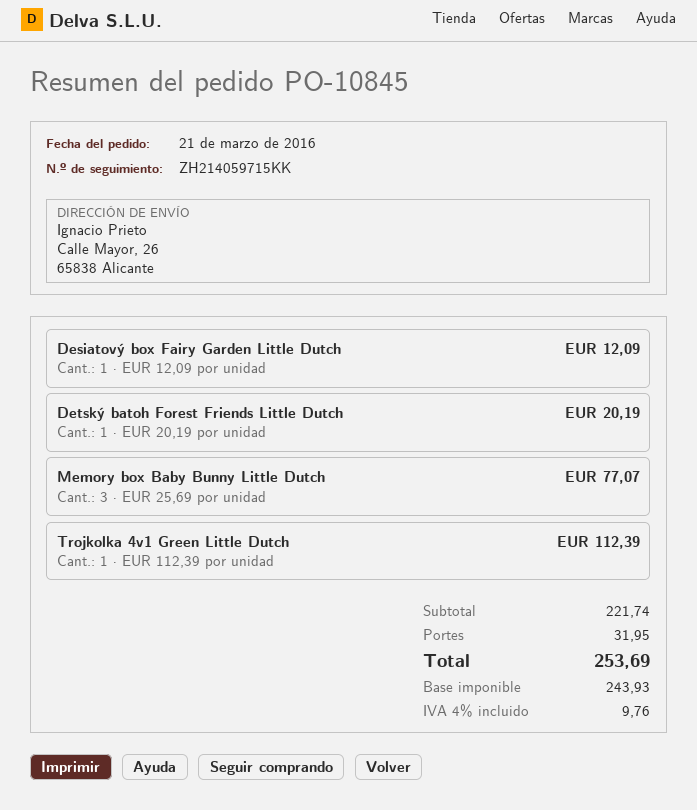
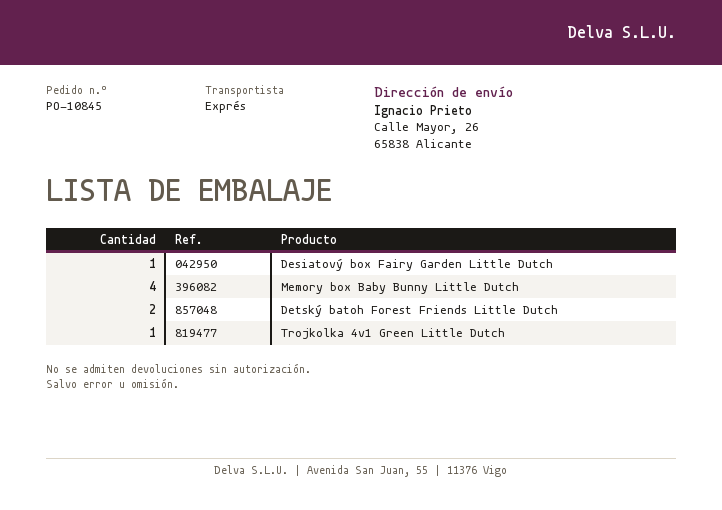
Detský batoh Forest Friends Little Dutch: 1 -> 2
Memory box Baby Bunny Little Dutch: 3 -> 4

